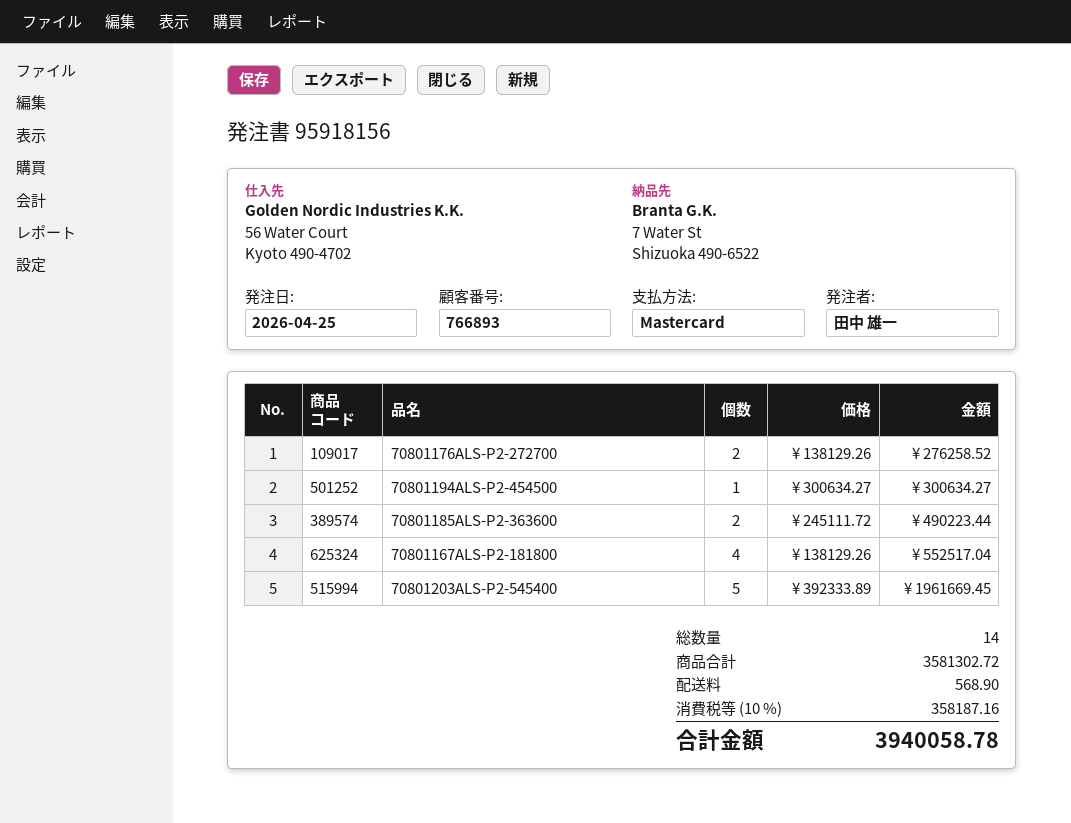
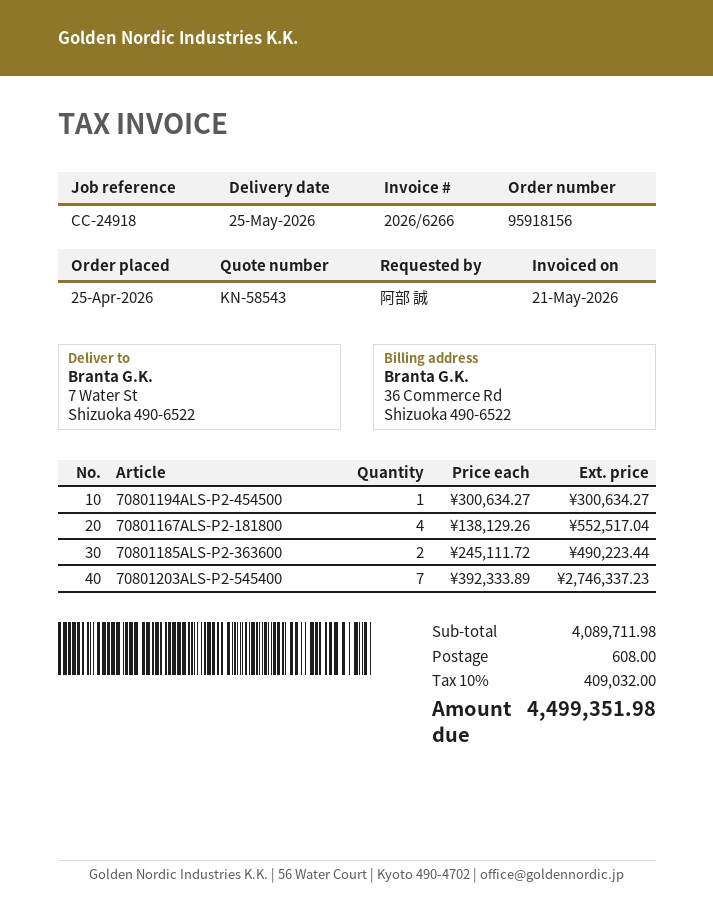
ordered by: 田中 雄一 -> 阿部 誠
70801176ALS-P2-272700: 2 x 138129.26 = 276258.52 -> none
70801203ALS-P2-545400: 5 x 392333.89 = 1961669.45 -> 7 x 392333.89 = 2746337.23
subtotal: 3581302.72 -> 4089711.98
shipping: 568.90 -> 608.00
tax: 10% = 358187.16 -> 10% = 409032.00
total: 3940058.78 -> 4499351.98

